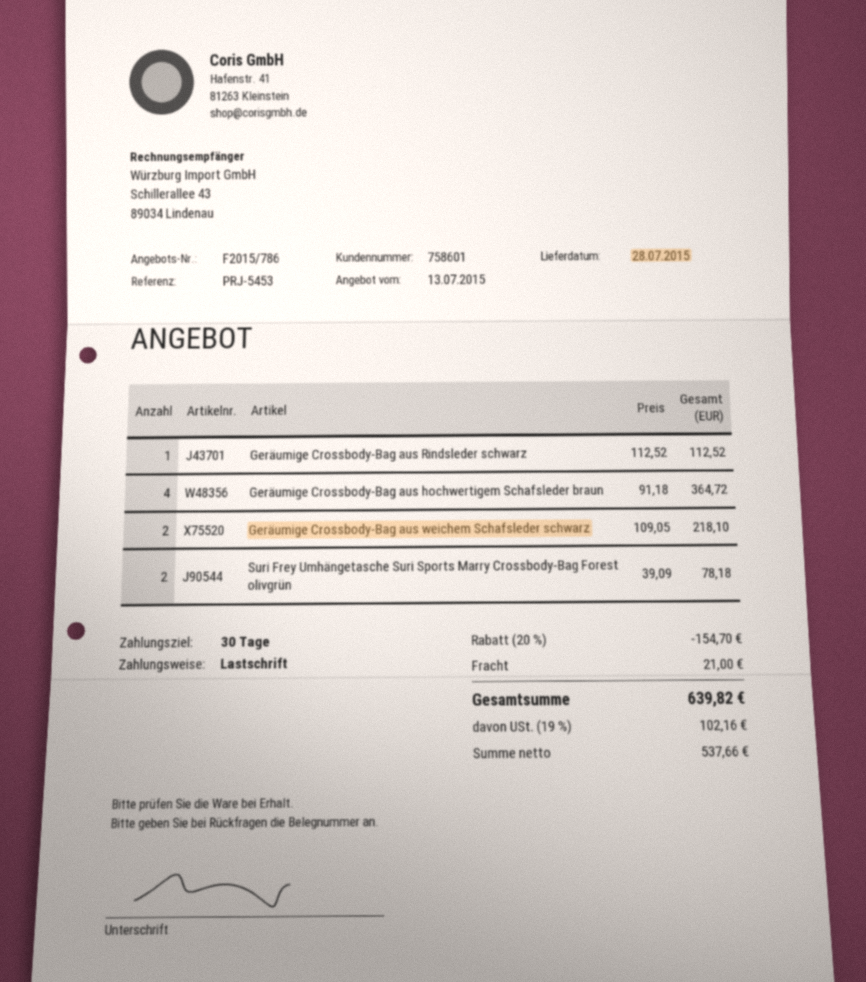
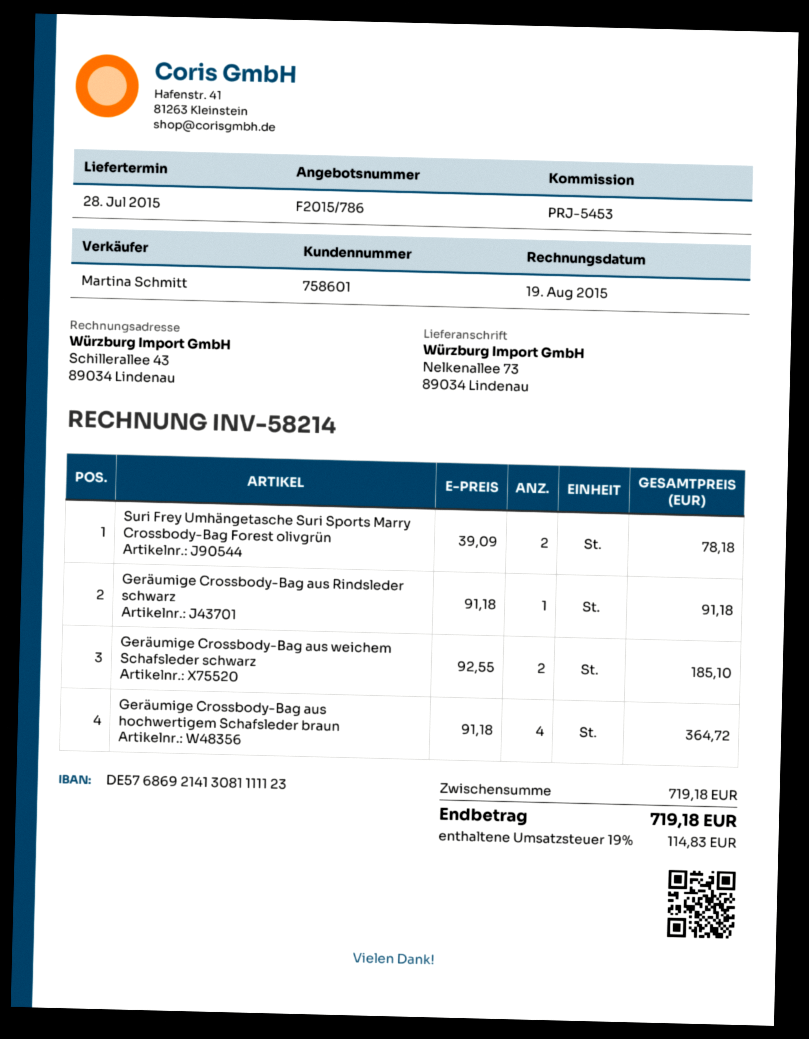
Geräumige Crossbody-Bag aus Rindsleder schwarz: 1 x 112.52 = 112.52 -> 1 x 91.18 = 91.18
Geräumige Crossbody-Bag aus weichem Schafsleder schwarz: 2 x 109.05 = 218.10 -> 2 x 92.55 = 185.10
discount: 20% = 154.70 -> none
shipping: 21.00 -> none
tax: 19% = 102.16 -> 19% = 114.83
total: 639.82 -> 719.18

